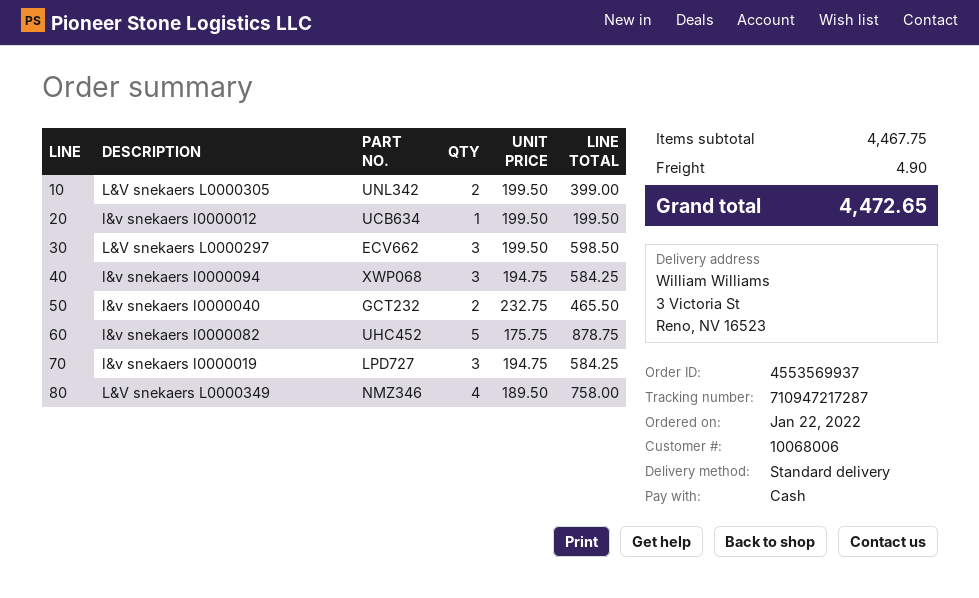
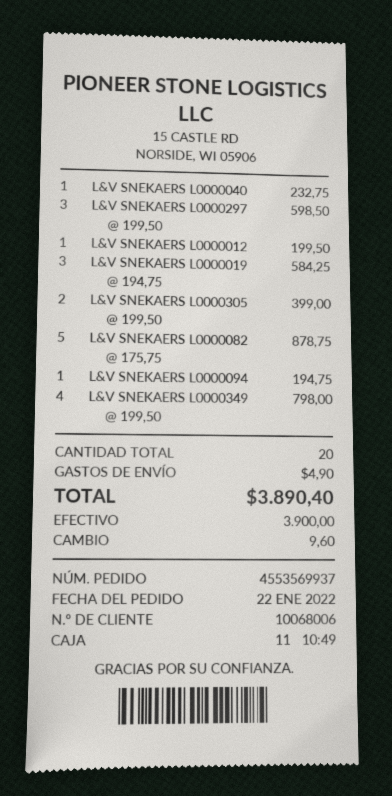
l&v snekaers l0000094: 3 x 194.75 = 584.25 -> 1 x 194.75 = 194.75
l&v snekaers l0000040: 2 x 232.75 = 465.50 -> 1 x 232.75 = 232.75
L&V snekaers L0000349: 4 x 189.50 = 758.00 -> 4 x 199.50 = 798.00
total: 4472.65 -> 3890.40

